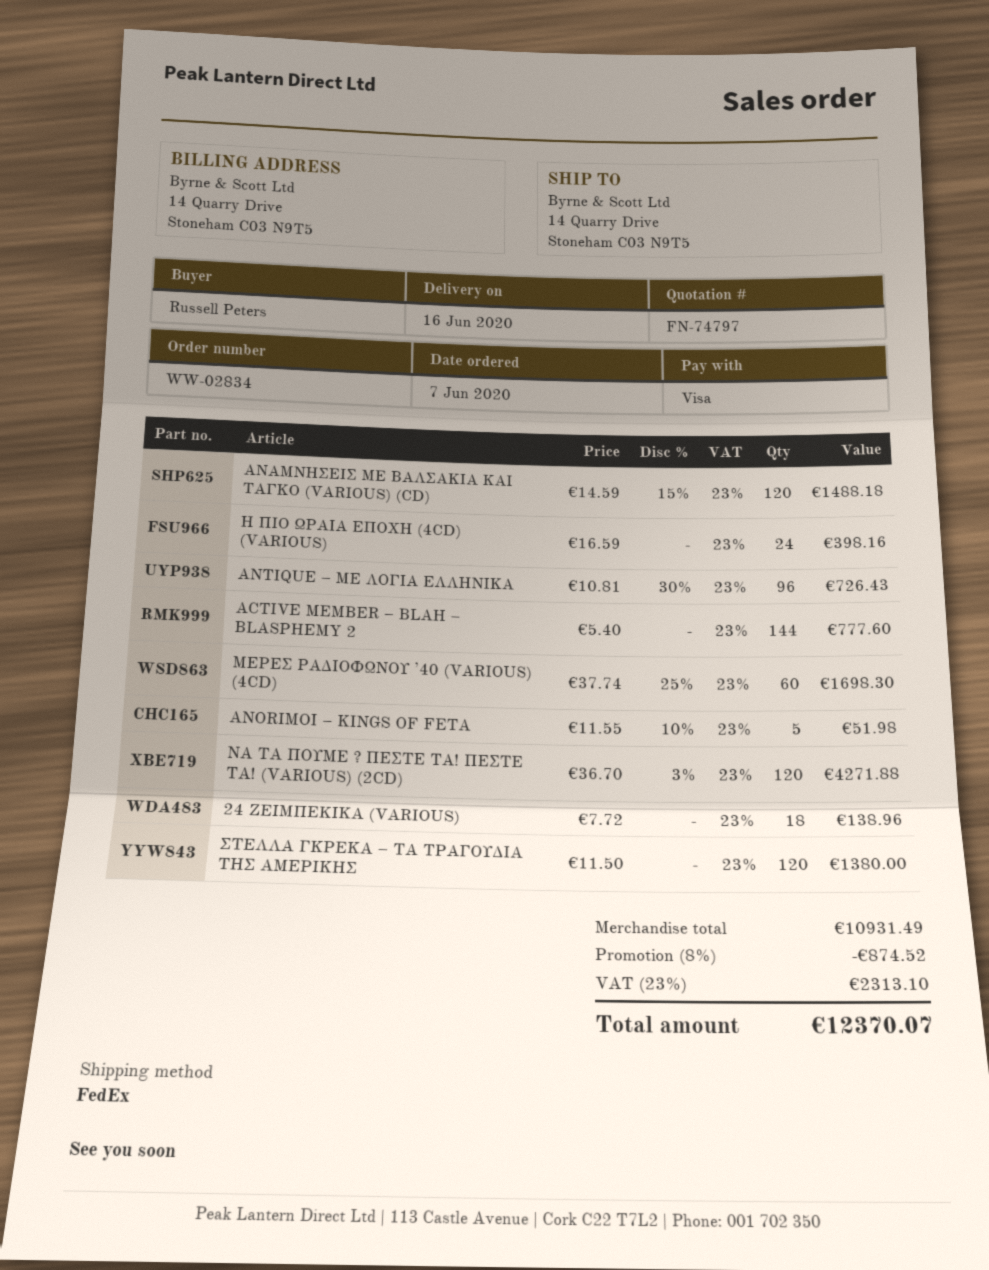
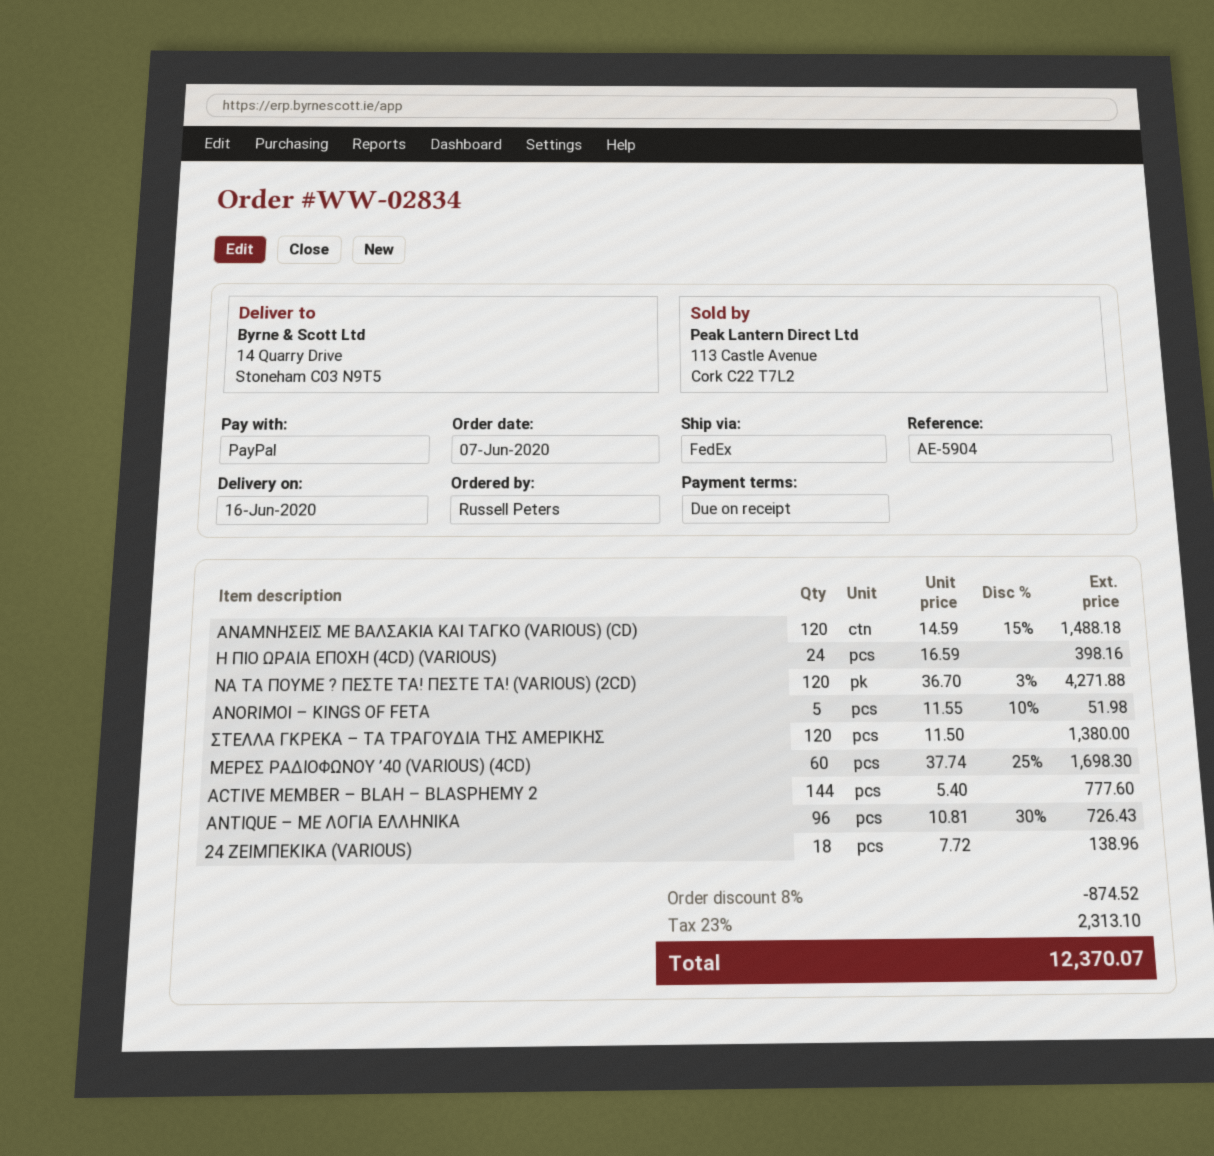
payment method: Visa -> PayPal

